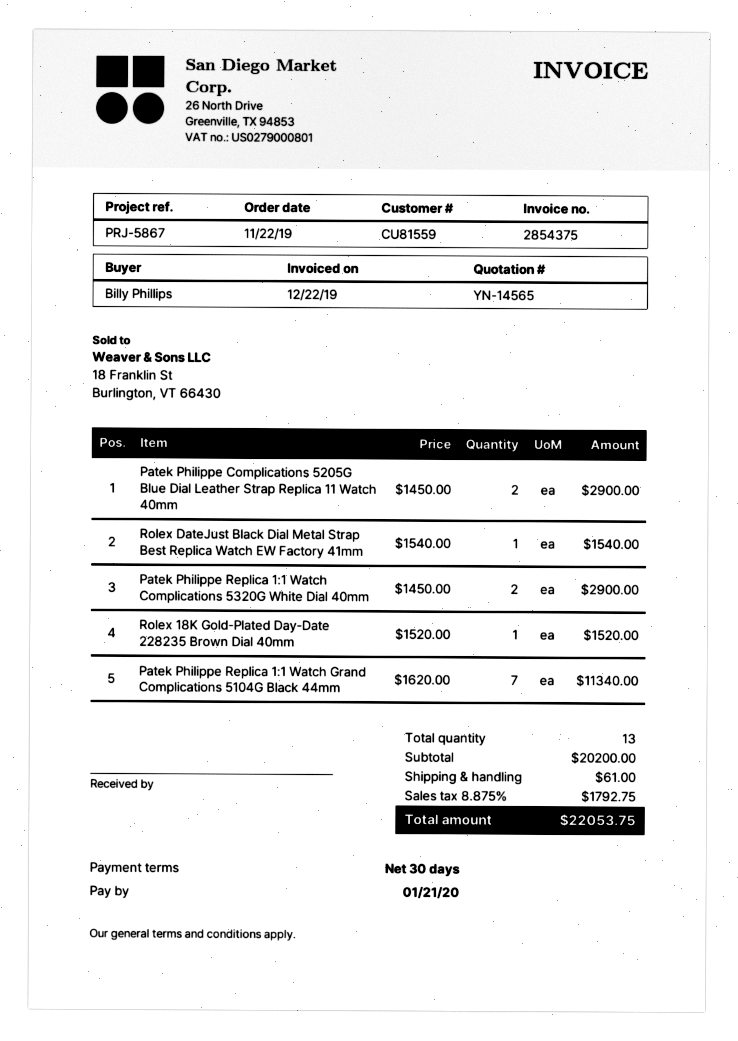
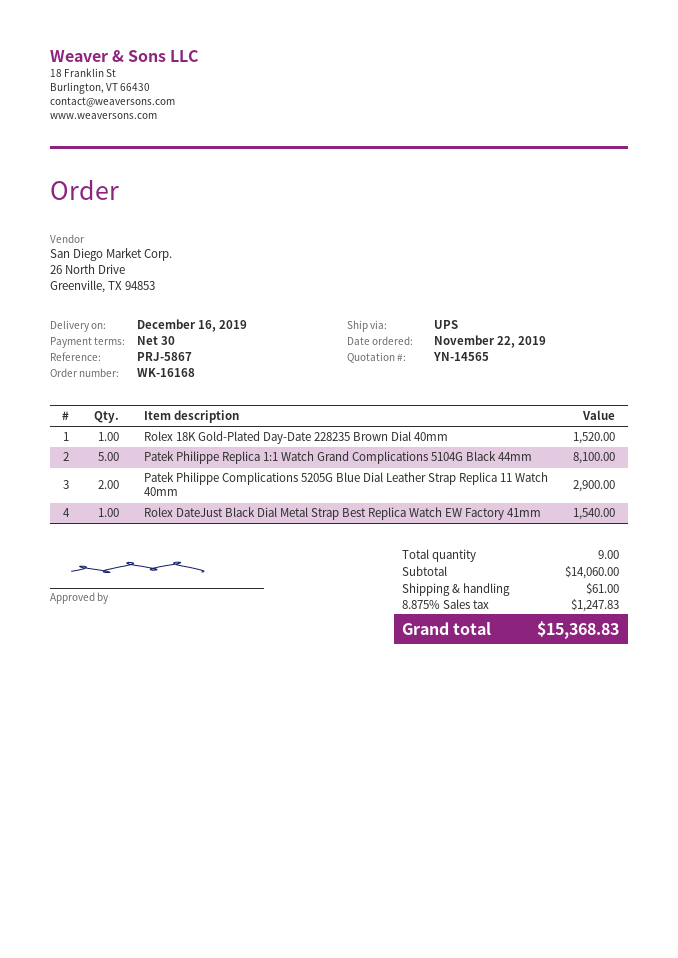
Patek Philippe Replica 1:1 Watch Complications 5320G White Dial 40mm: 2 for 2900.00 -> none
Patek Philippe Replica 1:1 Watch Grand Complications 5104G Black 44mm: 7 for 11340.00 -> 5 for 8100.00
total quantity: 13 -> 9
subtotal: 20200.00 -> 14060.00
tax: 8.875% = 1792.75 -> 8.875% = 1247.83
total: 22053.75 -> 15368.83

